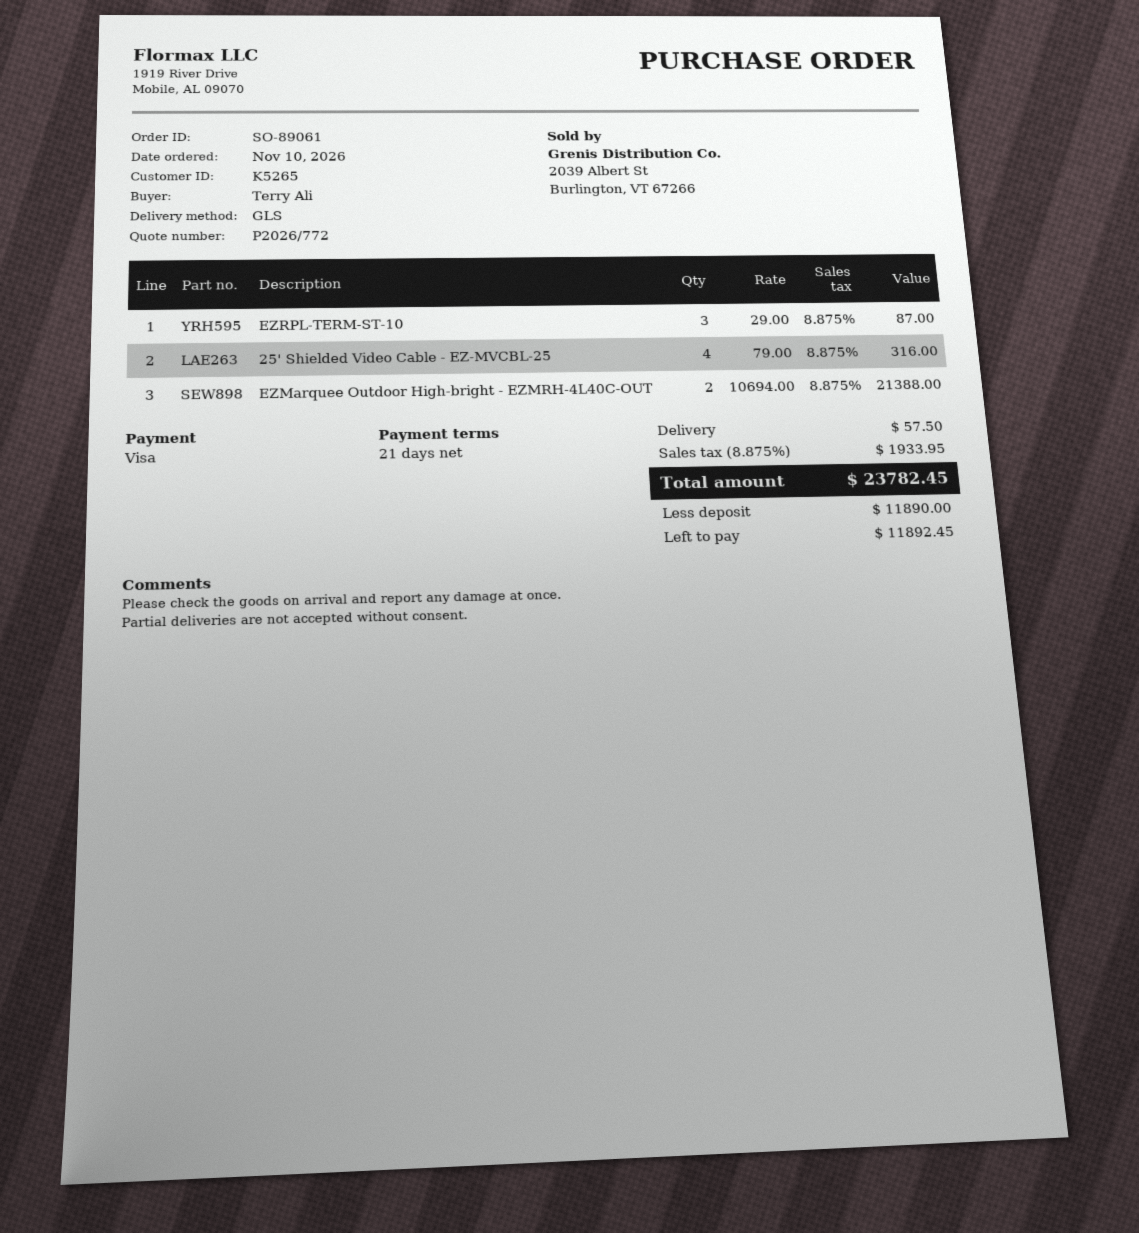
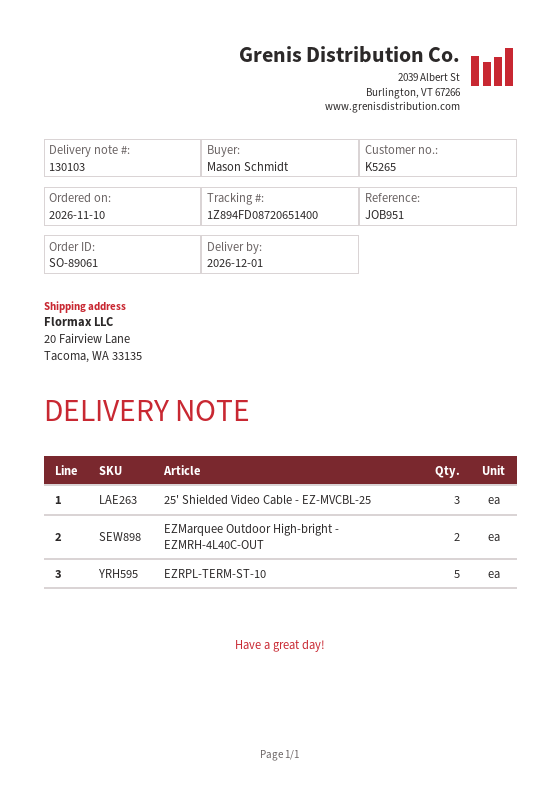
ordered by: Terry Ali -> Mason Schmidt
EZRPL-TERM-ST-10: 3 -> 5
25' Shielded Video Cable - EZ-MVCBL-25: 4 -> 3

